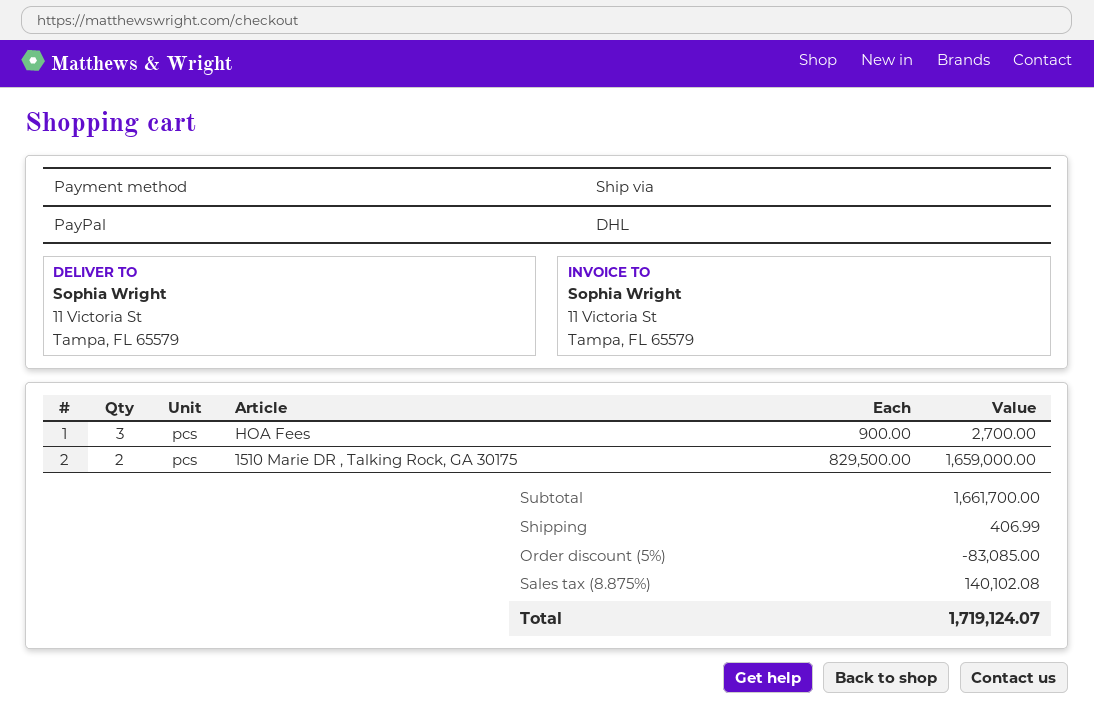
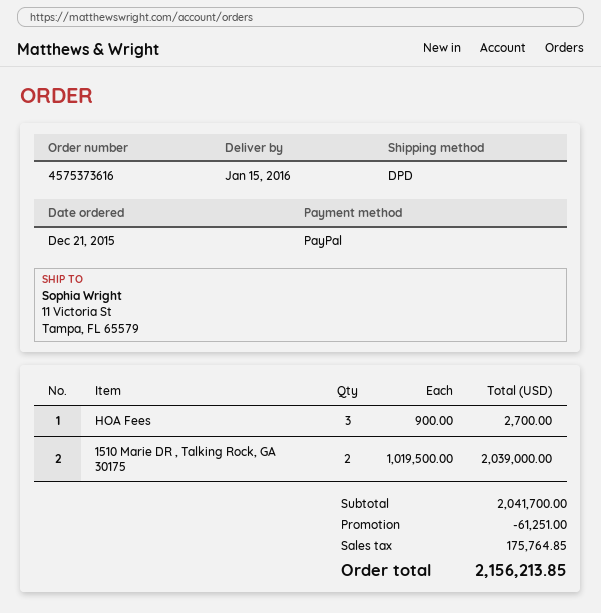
shipping method: DHL -> DPD
1510 Marie DR , Talking Rock, GA 30175: 2 x 829500.00 = 1659000.00 -> 2 x 1019500.00 = 2039000.00
subtotal: 1661700.00 -> 2041700.00
discount: 83085.00 -> 61251.00
shipping: 406.99 -> none
tax: 140102.08 -> 175764.85
total: 1719124.07 -> 2156213.85

